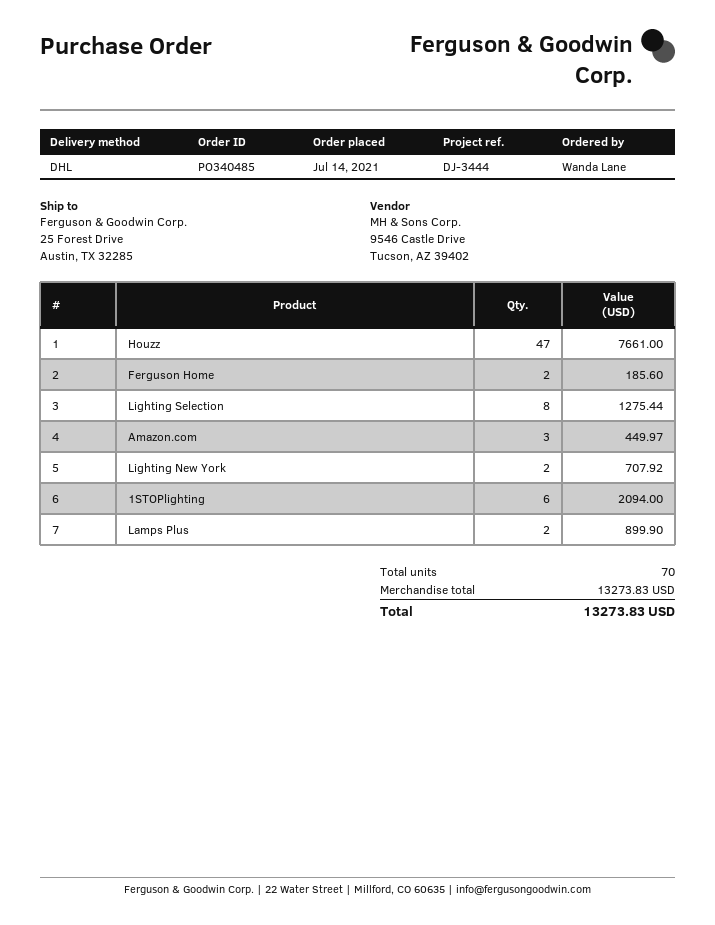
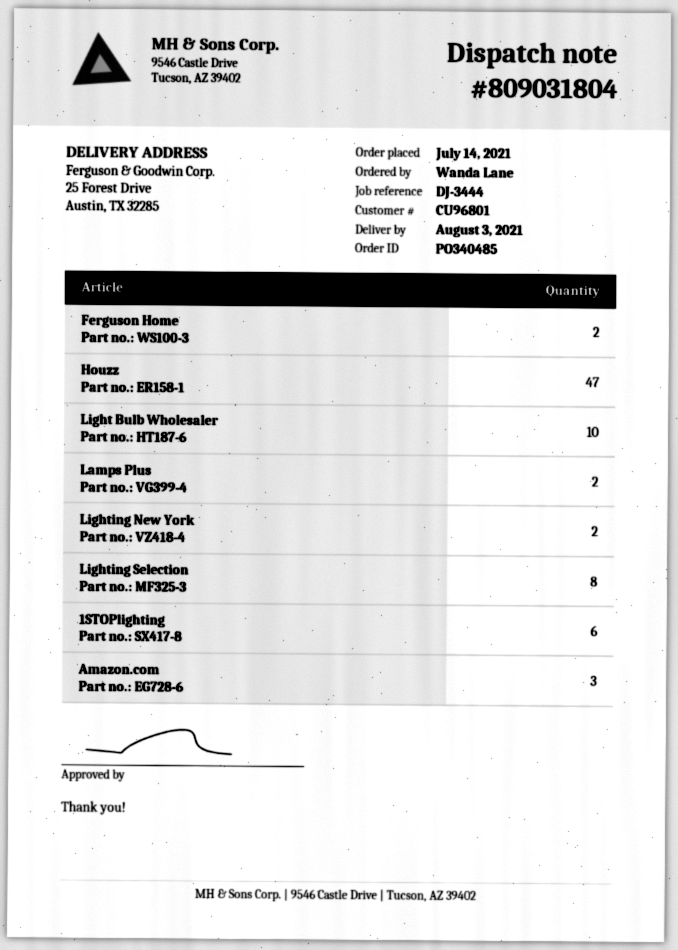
Light Bulb Wholesaler: none -> 10

